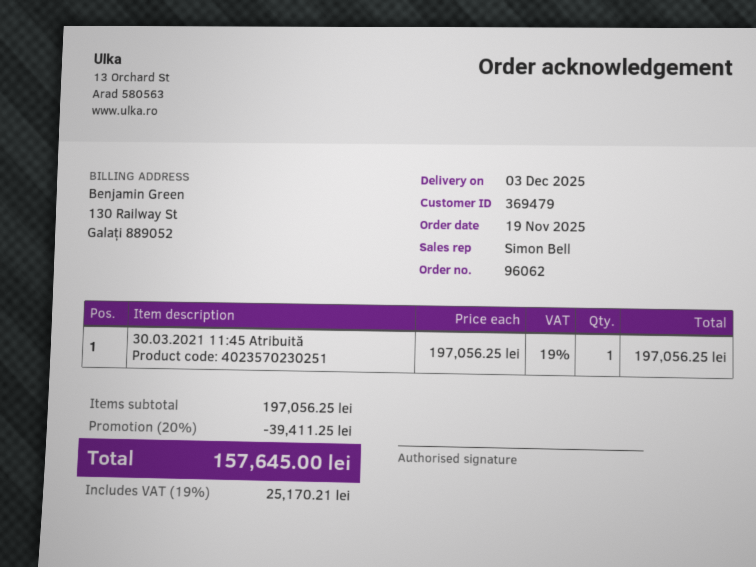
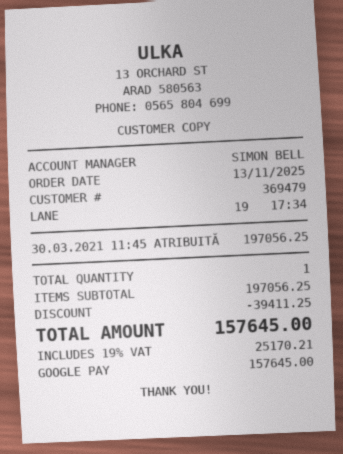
order date: 2025-11-19 -> 2025-11-13

